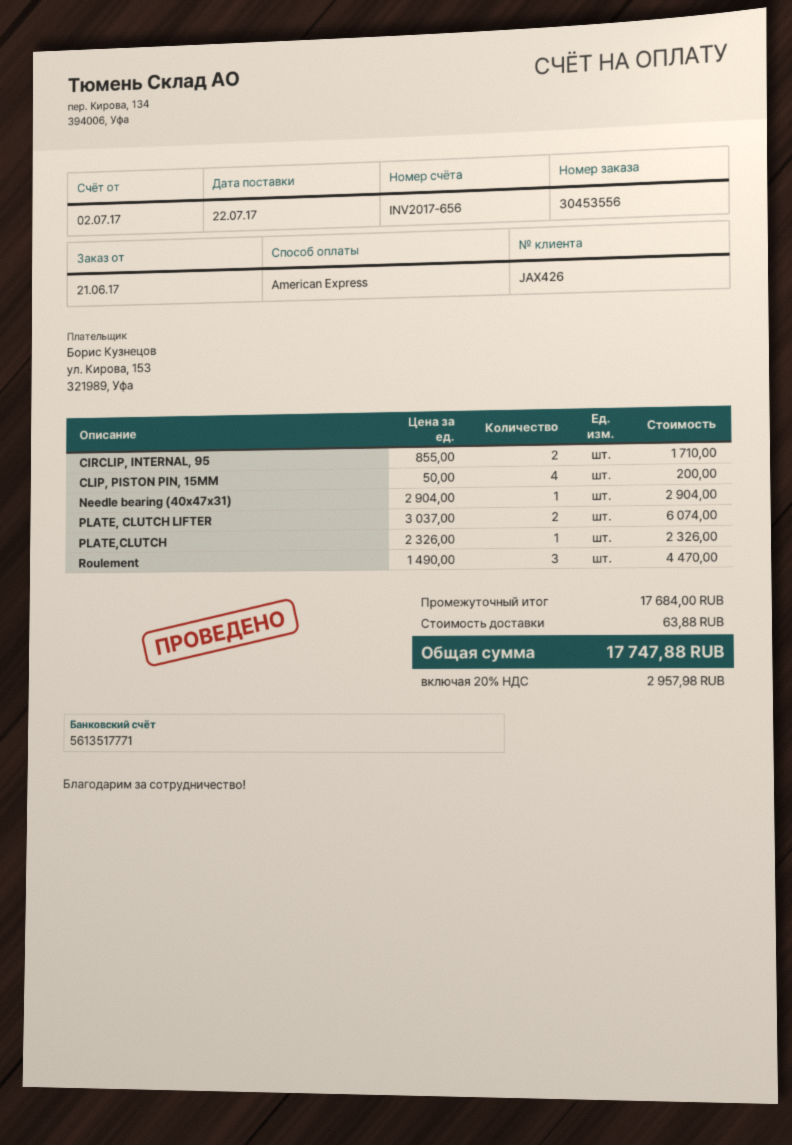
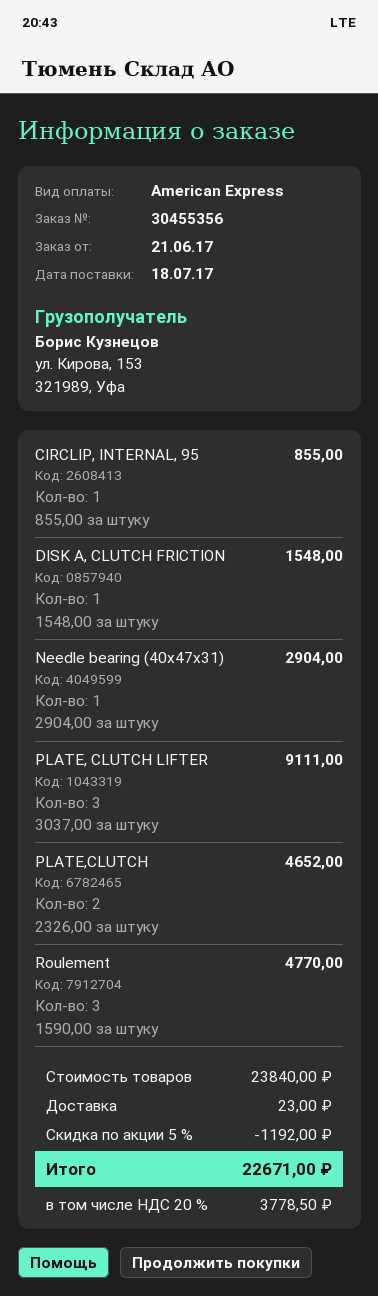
order number: 30453556 -> 30455356
delivery date: 2017-07-22 -> 2017-07-18
CIRCLIP, INTERNAL, 95: 2 x 855.00 = 1710.00 -> 1 x 855.00 = 855.00
CLIP, PISTON PIN, 15MM: 4 x 50.00 = 200.00 -> none
PLATE, CLUTCH LIFTER: 2 x 3037.00 = 6074.00 -> 3 x 3037.00 = 9111.00
PLATE,CLUTCH: 1 x 2326.00 = 2326.00 -> 2 x 2326.00 = 4652.00
Roulement: 3 x 1490.00 = 4470.00 -> 3 x 1590.00 = 4770.00
DISK A, CLUTCH FRICTION: none -> 1 x 1548.00 = 1548.00
subtotal: 17684.00 -> 23840.00
discount: none -> 5% = 1192.00
shipping: 63.88 -> 23.00
tax: 20% = 2957.98 -> 20% = 3778.50
total: 17747.88 -> 22671.00

